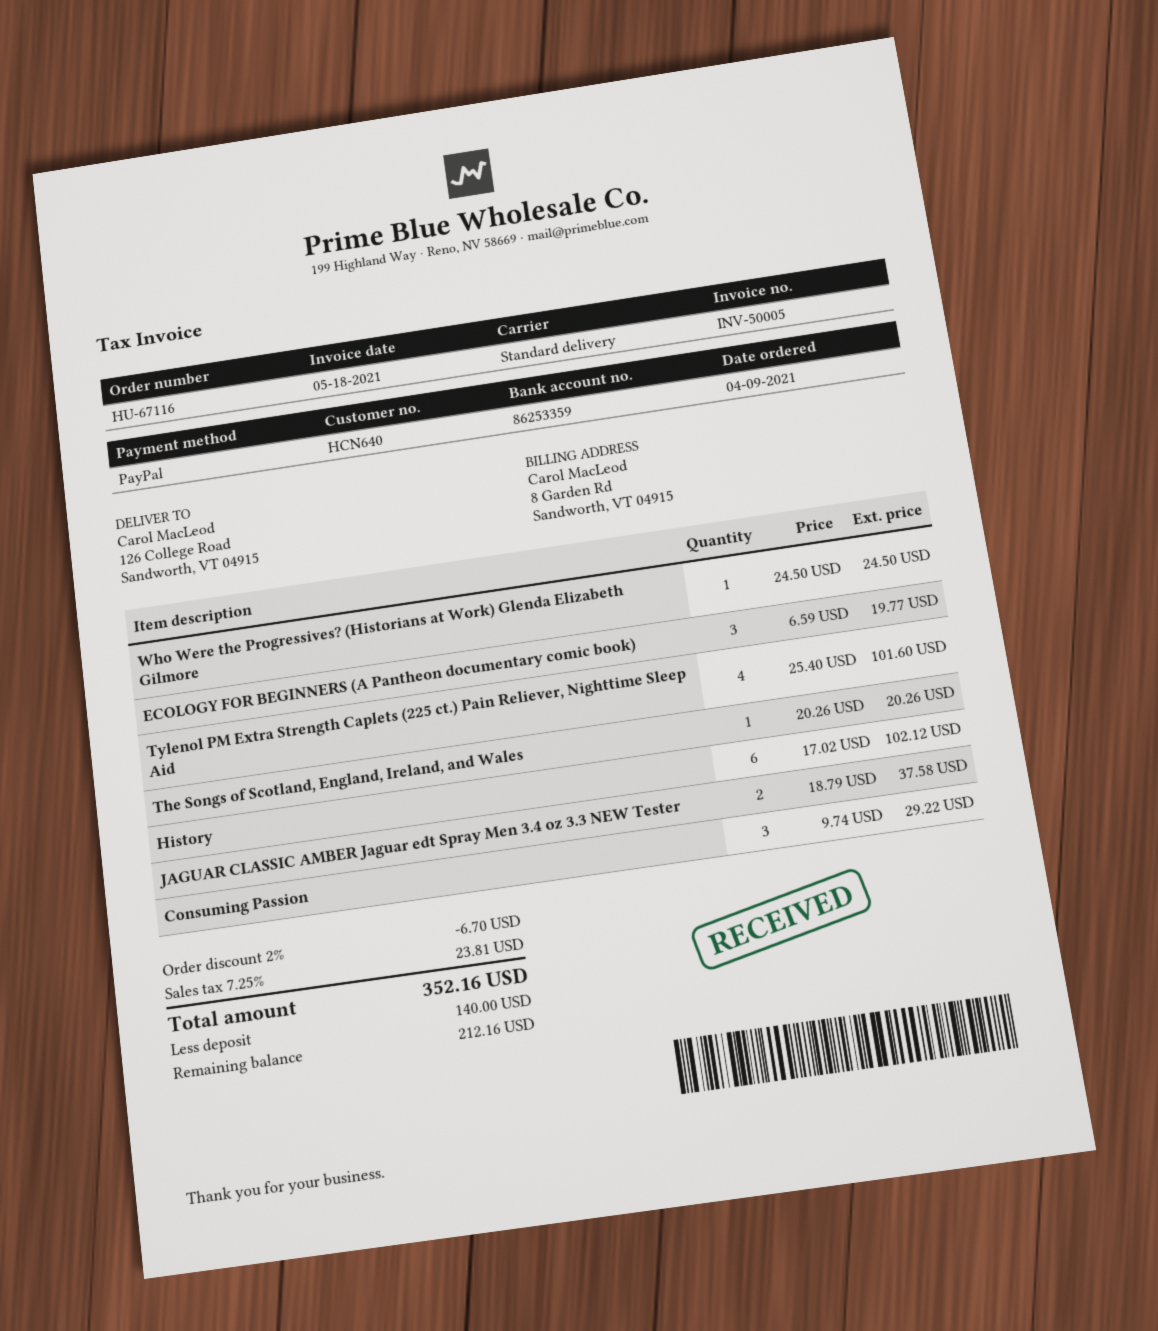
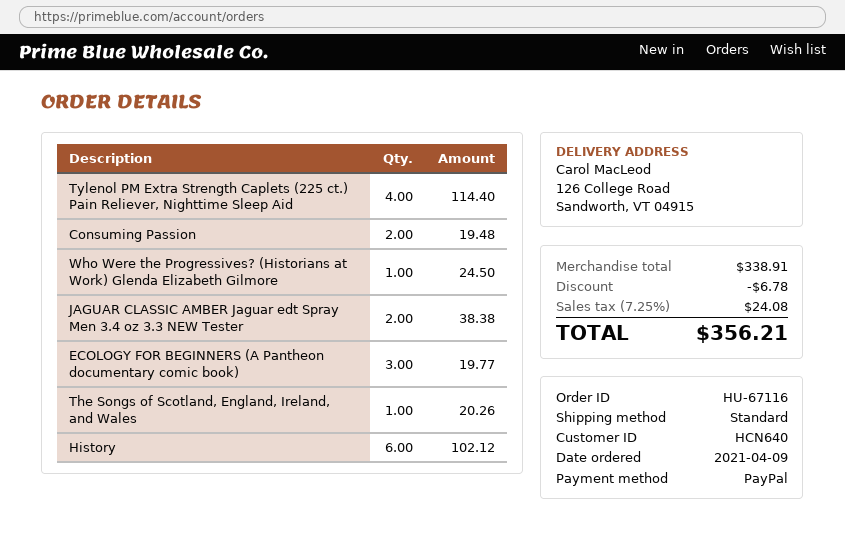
Tylenol PM Extra Strength Caplets (225 ct.) Pain Reliever, Nighttime Sleep Aid: 4 for 101.60 -> 4 for 114.40
JAGUAR CLASSIC AMBER Jaguar edt Spray Men 3.4 oz 3.3 NEW Tester: 2 for 37.58 -> 2 for 38.38
Consuming Passion: 3 for 29.22 -> 2 for 19.48
discount: 6.70 -> 6.78
tax: 7.25% = 23.81 -> 7.25% = 24.08
total: 352.16 -> 356.21

